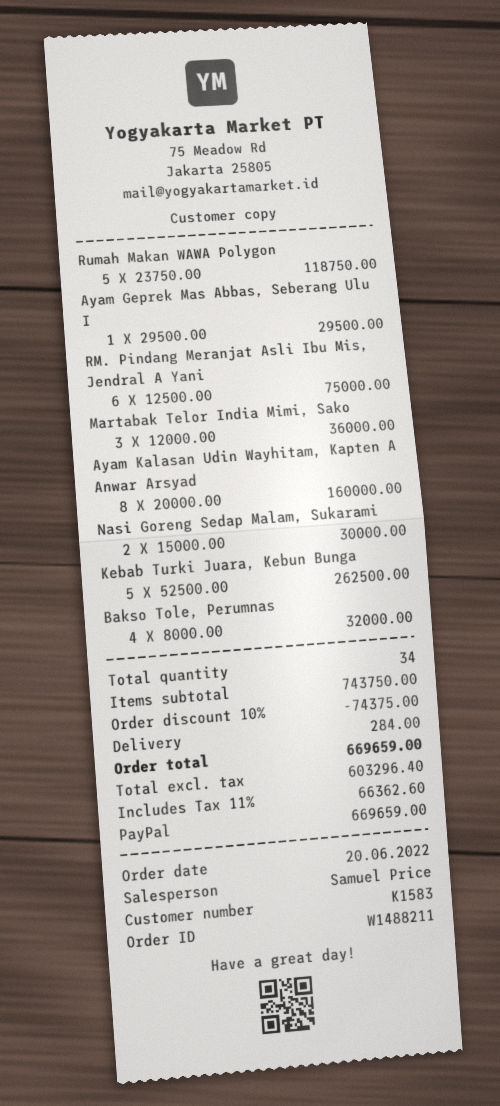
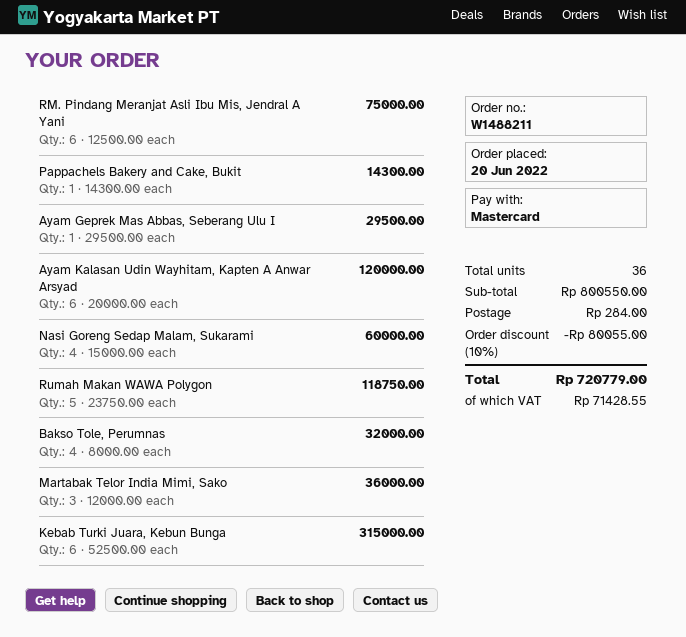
payment method: PayPal -> Mastercard
Ayam Kalasan Udin Wayhitam, Kapten A Anwar Arsyad: 8 x 20000.00 = 160000.00 -> 6 x 20000.00 = 120000.00
Nasi Goreng Sedap Malam, Sukarami: 2 x 15000.00 = 30000.00 -> 4 x 15000.00 = 60000.00
Kebab Turki Juara, Kebun Bunga: 5 x 52500.00 = 262500.00 -> 6 x 52500.00 = 315000.00
Pappachels Bakery and Cake, Bukit: none -> 1 x 14300.00 = 14300.00
total quantity: 34 -> 36
subtotal: 743750.00 -> 800550.00
discount: 10% = 74375.00 -> 10% = 80055.00
tax: 66362.60 -> 71428.55
total: 669659.00 -> 720779.00

